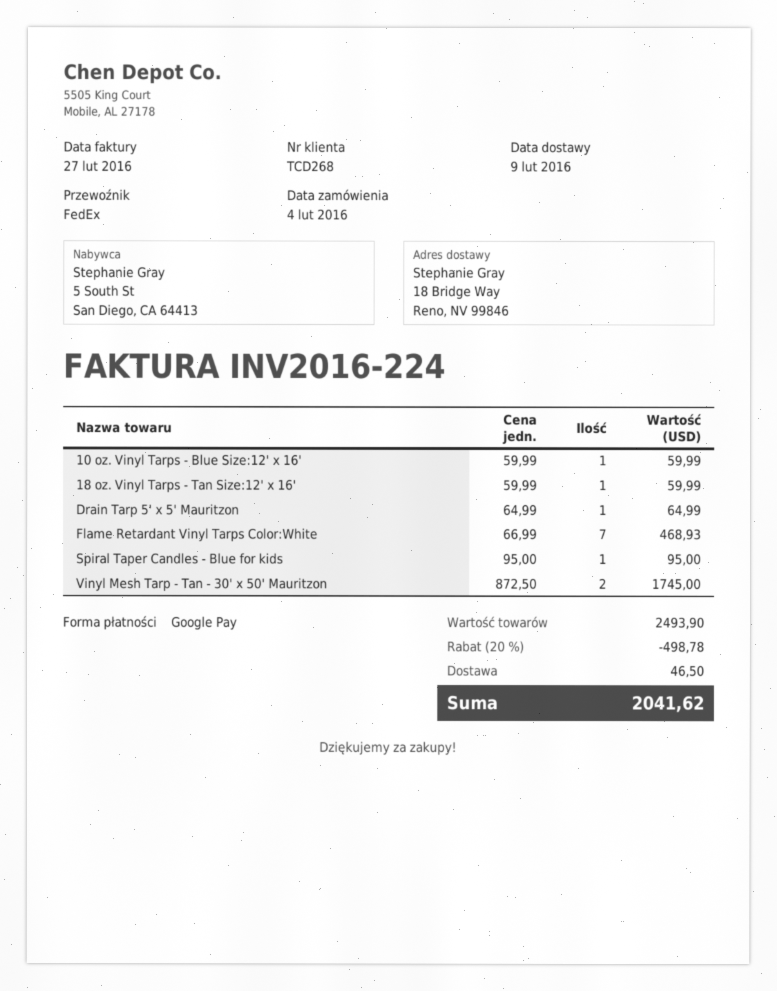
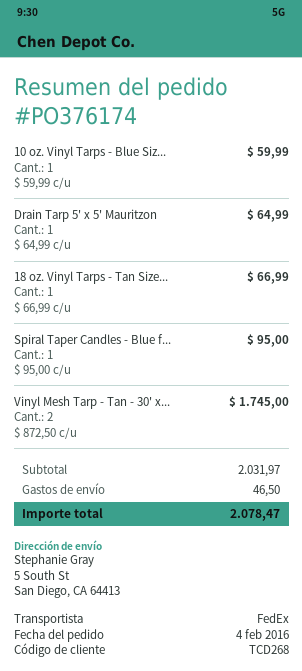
ship to: 18 Bridge Way, Reno, NV 99846 -> 5 South St, San Diego, CA 64413
18 oz. Vinyl Tarps - Tan Size:12' x 16': 1 x 59.99 = 59.99 -> 1 x 66.99 = 66.99
Flame Retardant Vinyl Tarps Color:White: 7 x 66.99 = 468.93 -> none
subtotal: 2493.90 -> 2031.97
discount: 20% = 498.78 -> none
total: 2041.62 -> 2078.47

